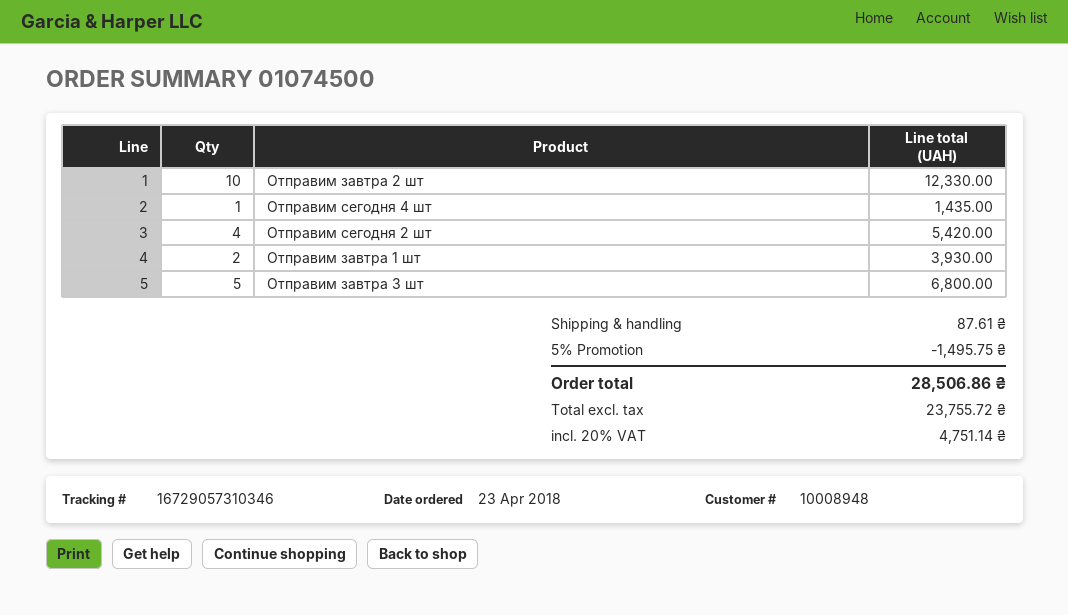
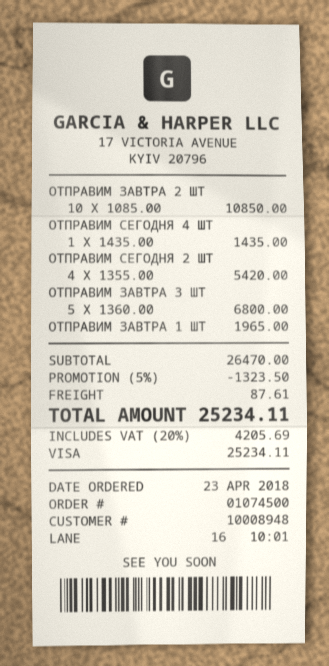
Отправим завтра 2 шт: 10 for 12330.00 -> 10 for 10850.00
Отправим завтра 1 шт: 2 for 3930.00 -> 1 for 1965.00
discount: 5% = 1495.75 -> 5% = 1323.50
tax: 20% = 4751.14 -> 20% = 4205.69
total: 28506.86 -> 25234.11

